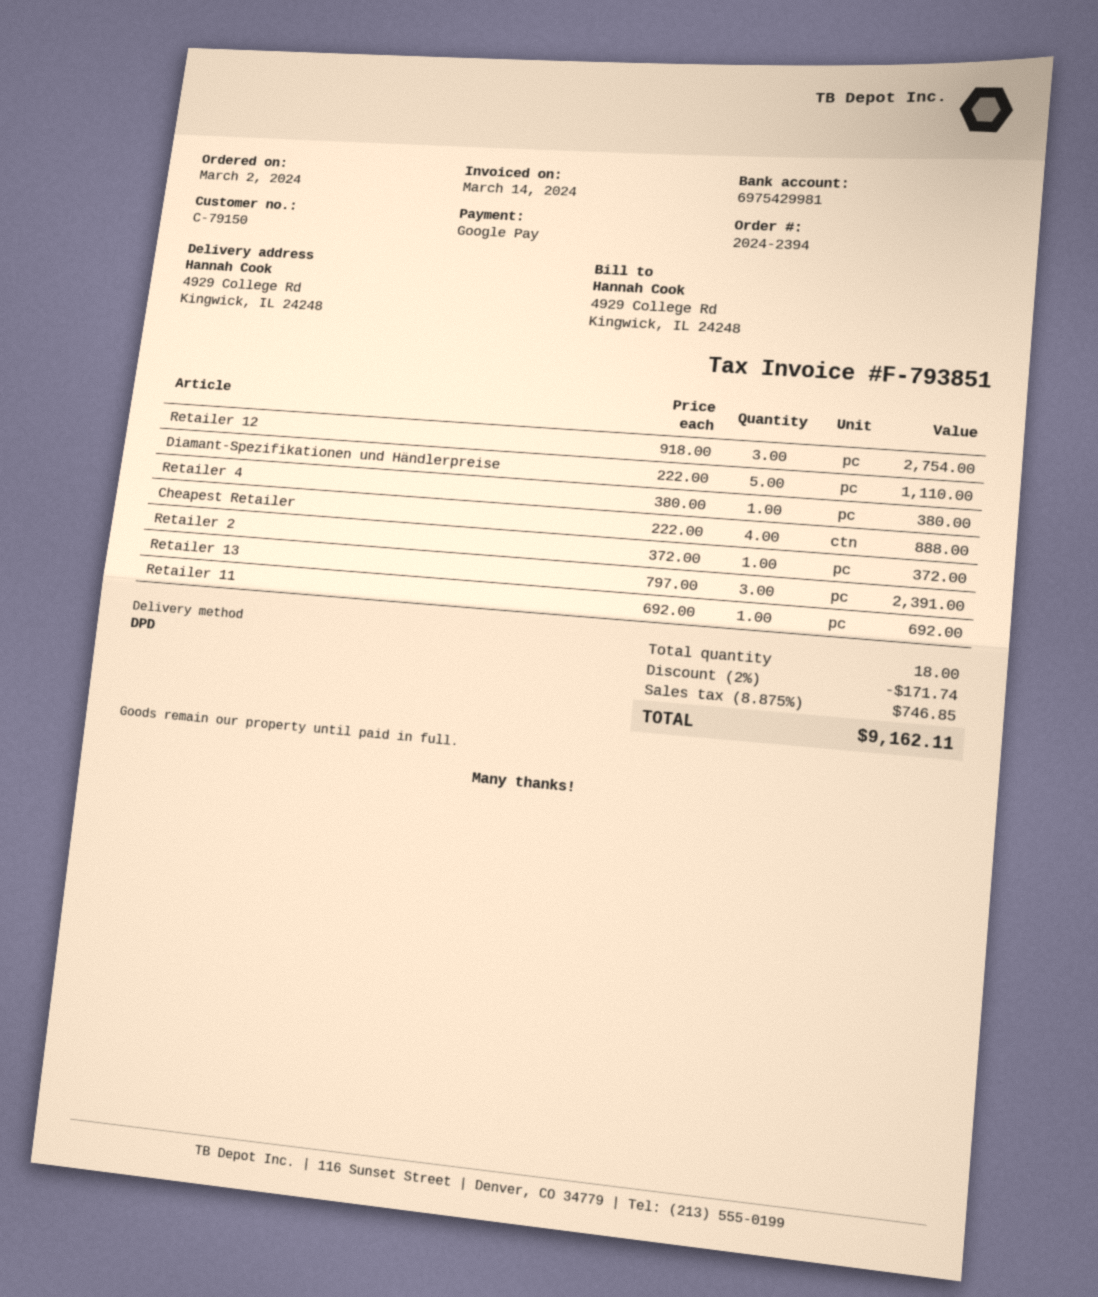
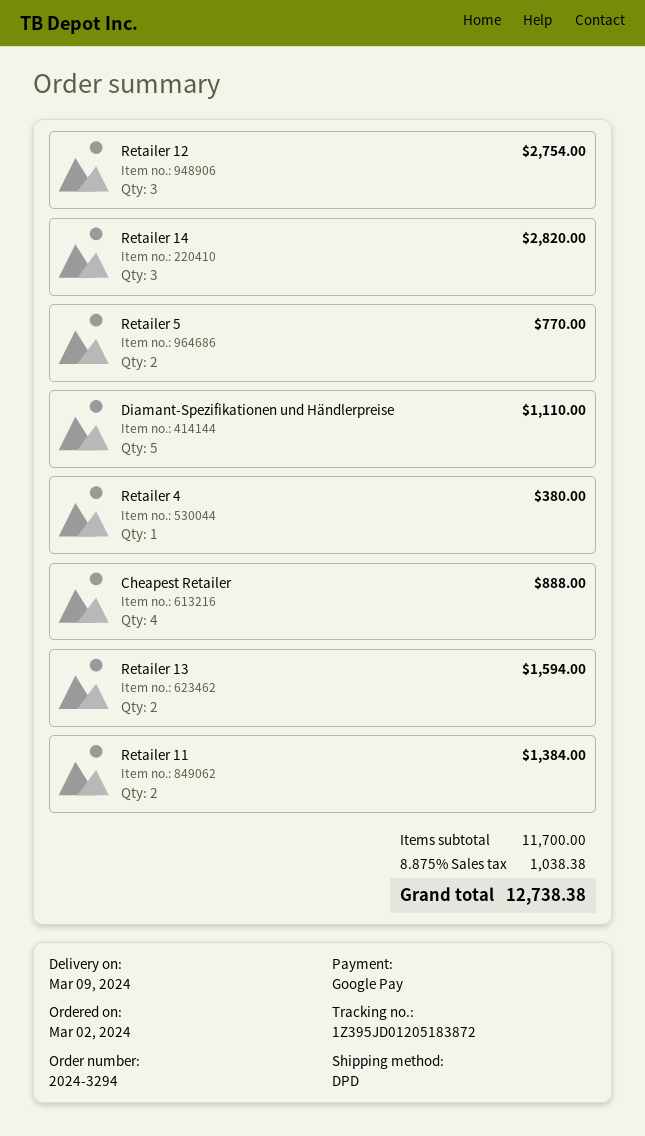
order number: 2024-2394 -> 2024-3294
Retailer 2: 1 for 372.00 -> none
Retailer 13: 3 for 2391.00 -> 2 for 1594.00
Retailer 11: 1 for 692.00 -> 2 for 1384.00
Retailer 14: none -> 3 for 2820.00
Retailer 5: none -> 2 for 770.00
discount: 2% = 171.74 -> none
tax: 8.875% = 746.85 -> 8.875% = 1038.38
total: 9162.11 -> 12738.38

